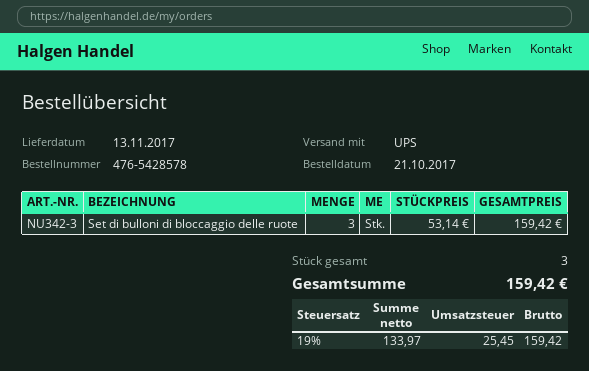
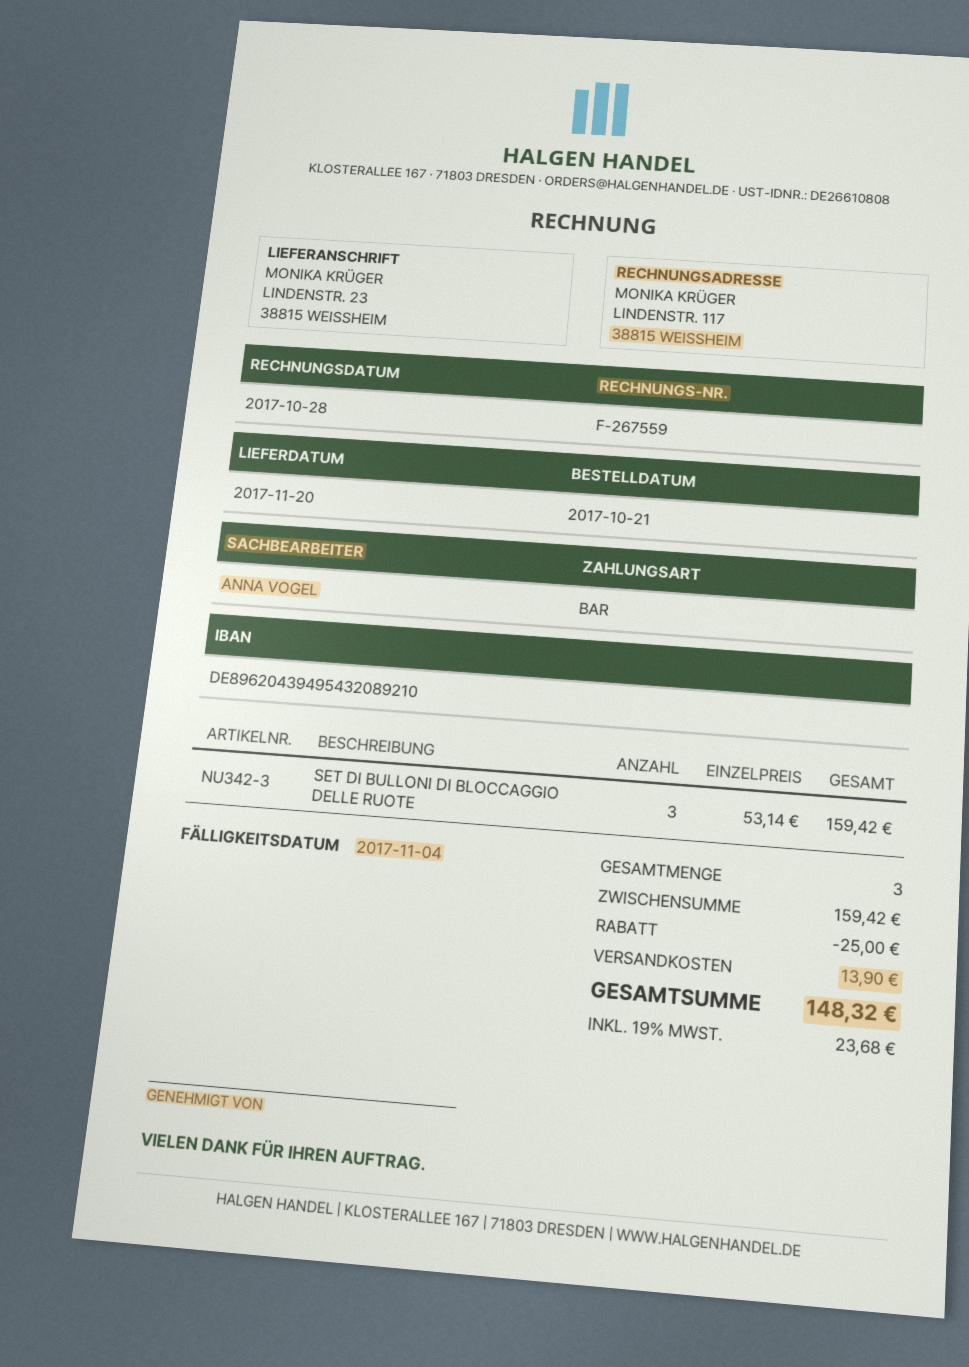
delivery date: 2017-11-13 -> 2017-11-20
discount: none -> 25.00
shipping: none -> 13.90
tax: 19% = 25.45 -> 19% = 23.68
total: 159.42 -> 148.32

